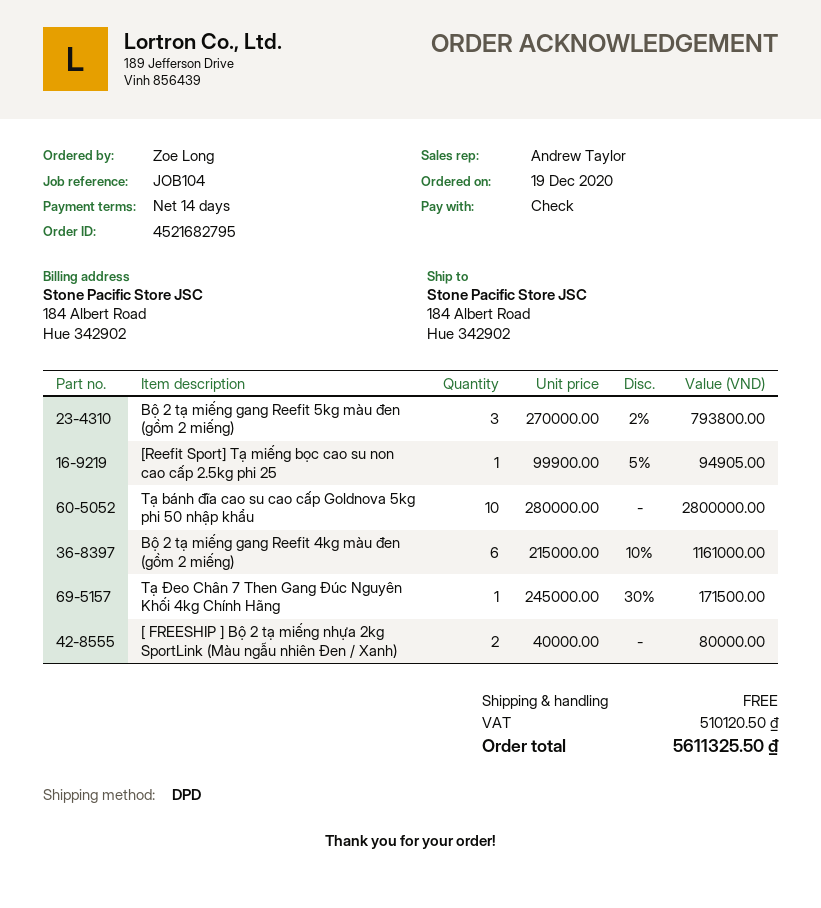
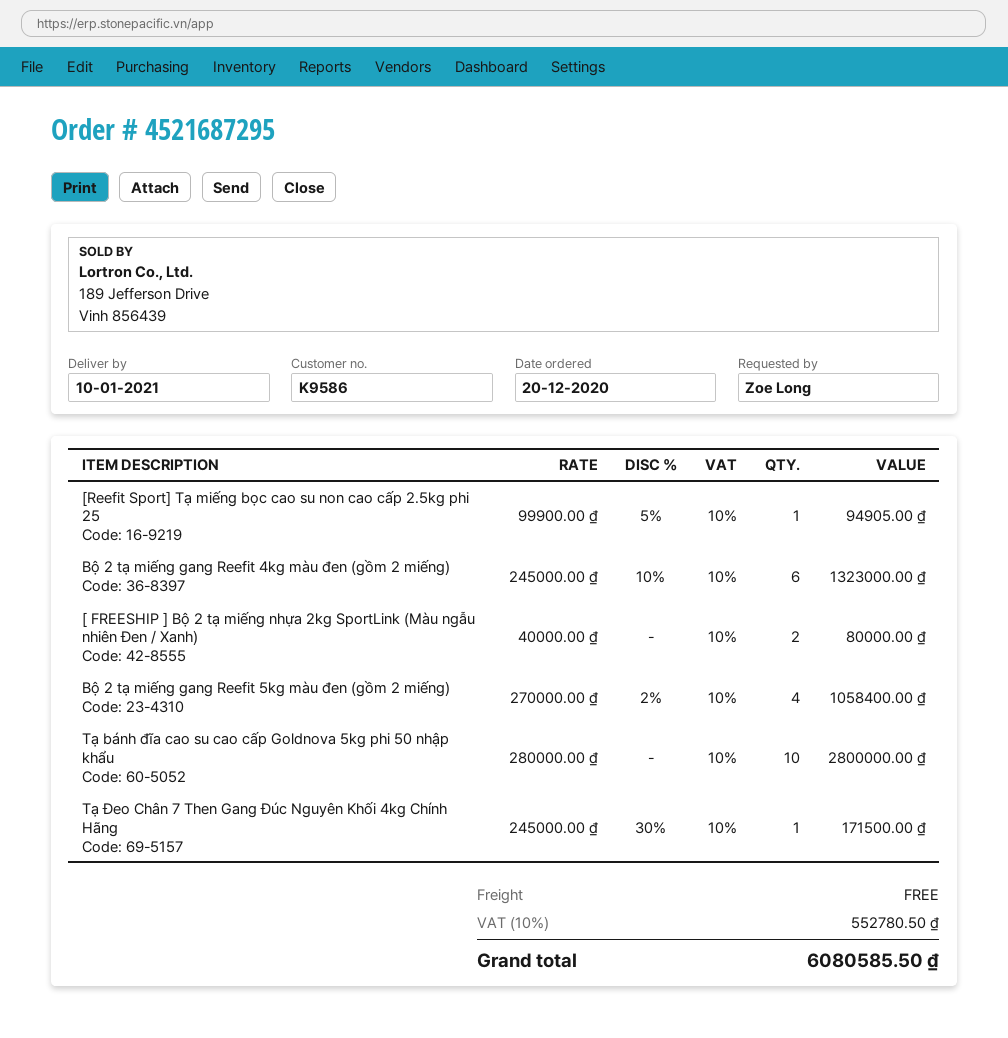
order number: 4521682795 -> 4521687295
order date: 2020-12-19 -> 2020-12-20
Bộ 2 tạ miếng gang Reefit 5kg màu đen (gồm 2 miếng): 3 x 270000.00 - 2% = 793800.00 -> 4 x 270000.00 - 2% = 1058400.00
Bộ 2 tạ miếng gang Reefit 4kg màu đen (gồm 2 miếng): 6 x 215000.00 - 10% = 1161000.00 -> 6 x 245000.00 - 10% = 1323000.00
tax: 510120.50 -> 552780.50
total: 5611325.50 -> 6080585.50

